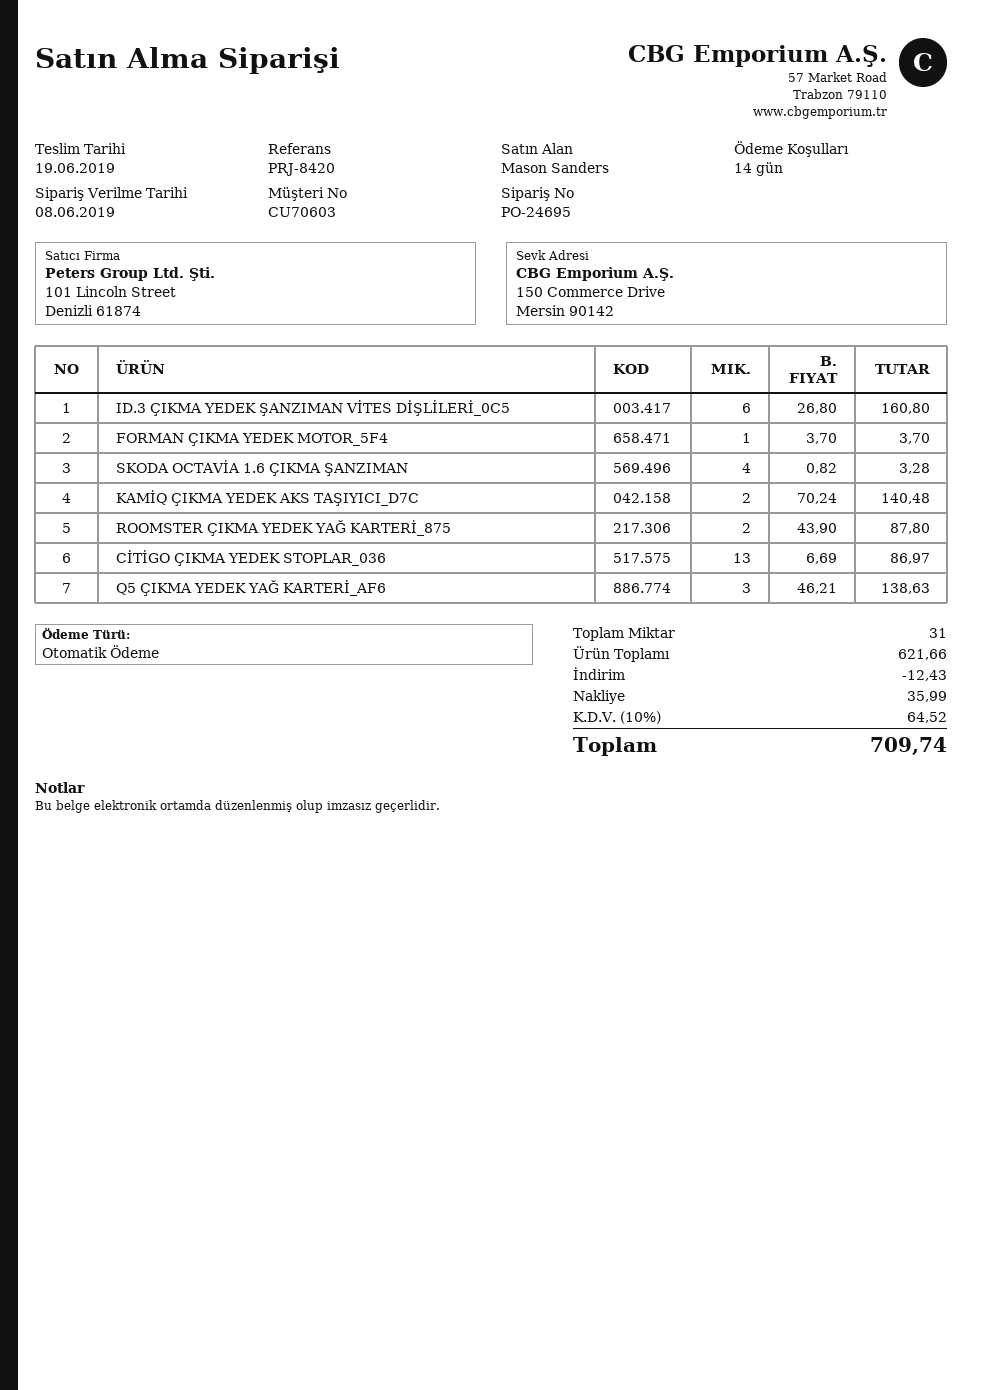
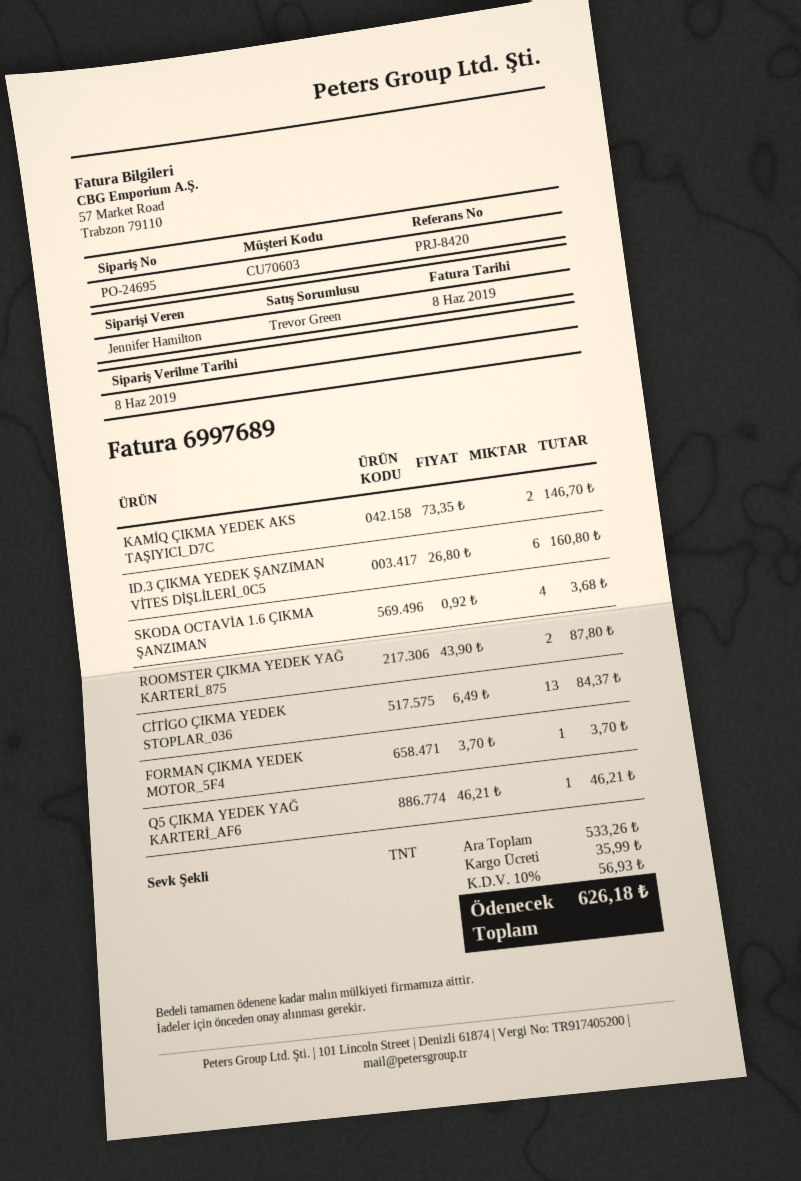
ordered by: Mason Sanders -> Jennifer Hamilton
SKODA OCTAVİA 1.6 ÇIKMA ŞANZIMAN: 4 x 0.82 = 3.28 -> 4 x 0.92 = 3.68
KAMİQ ÇIKMA YEDEK AKS TAŞIYICI_D7C: 2 x 70.24 = 140.48 -> 2 x 73.35 = 146.70
CİTİGO ÇIKMA YEDEK STOPLAR_036: 13 x 6.69 = 86.97 -> 13 x 6.49 = 84.37
Q5 ÇIKMA YEDEK YAĞ KARTERİ_AF6: 3 x 46.21 = 138.63 -> 1 x 46.21 = 46.21
subtotal: 621.66 -> 533.26
discount: 12.43 -> none
tax: 10% = 64.52 -> 10% = 56.93
total: 709.74 -> 626.18

